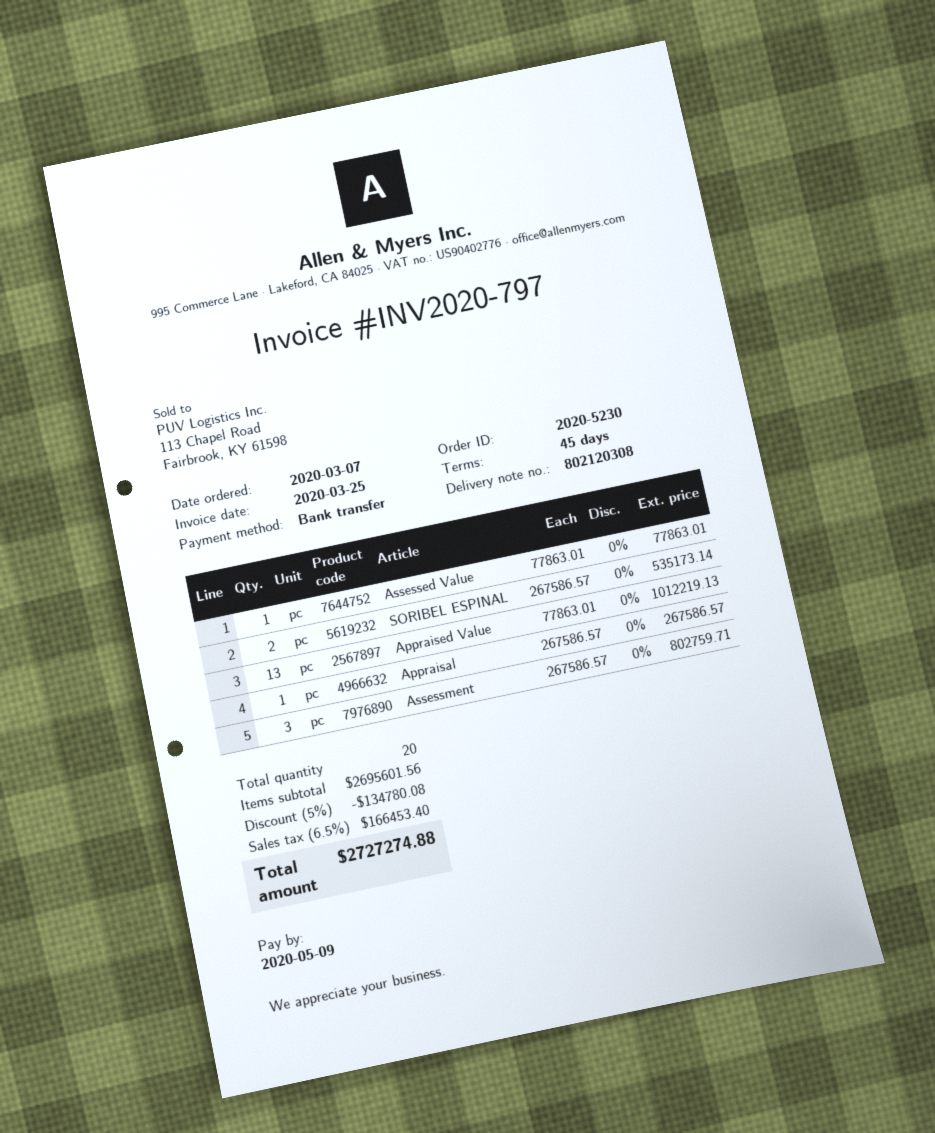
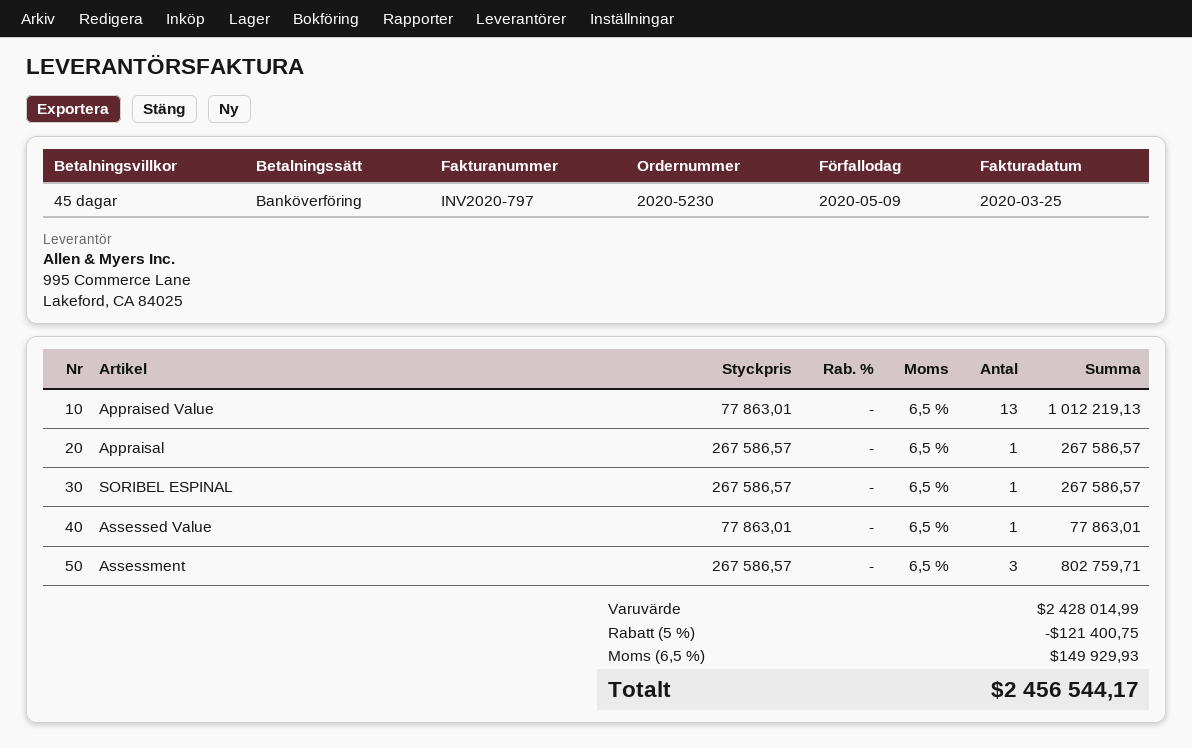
SORIBEL ESPINAL: 2 x 267586.57 = 535173.14 -> 1 x 267586.57 = 267586.57
subtotal: 2695601.56 -> 2428014.99
discount: 5% = 134780.08 -> 5% = 121400.75
tax: 6.5% = 166453.40 -> 6.5% = 149929.93
total: 2727274.88 -> 2456544.17

